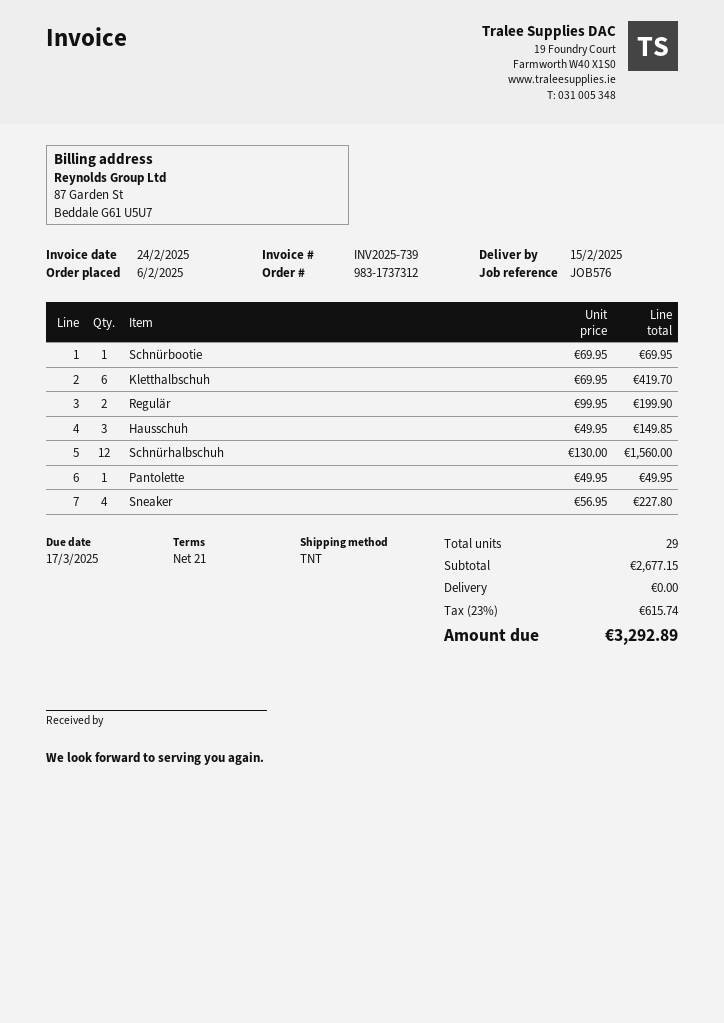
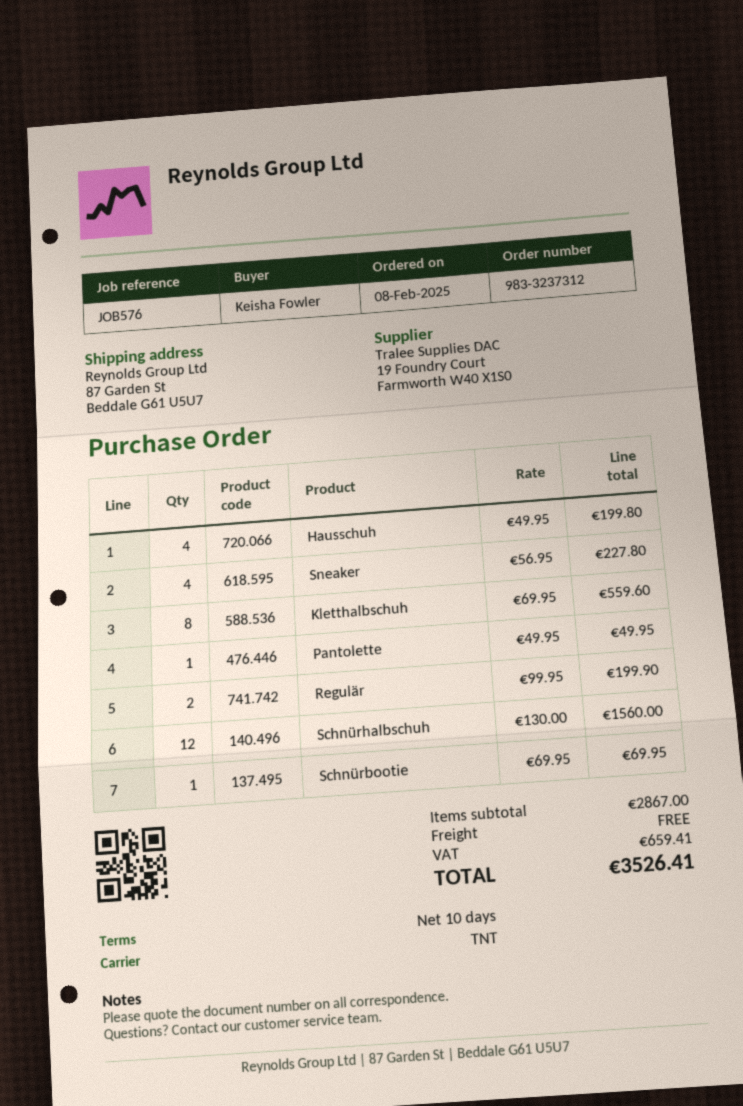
order number: 983-1737312 -> 983-3237312
order date: 2025-02-06 -> 2025-02-08
payment terms: 21 days -> 10 days
Kletthalbschuh: 6 x 69.95 = 419.70 -> 8 x 69.95 = 559.60
Hausschuh: 3 x 49.95 = 149.85 -> 4 x 49.95 = 199.80
subtotal: 2677.15 -> 2867.00
tax: 615.74 -> 659.41
total: 3292.89 -> 3526.41

